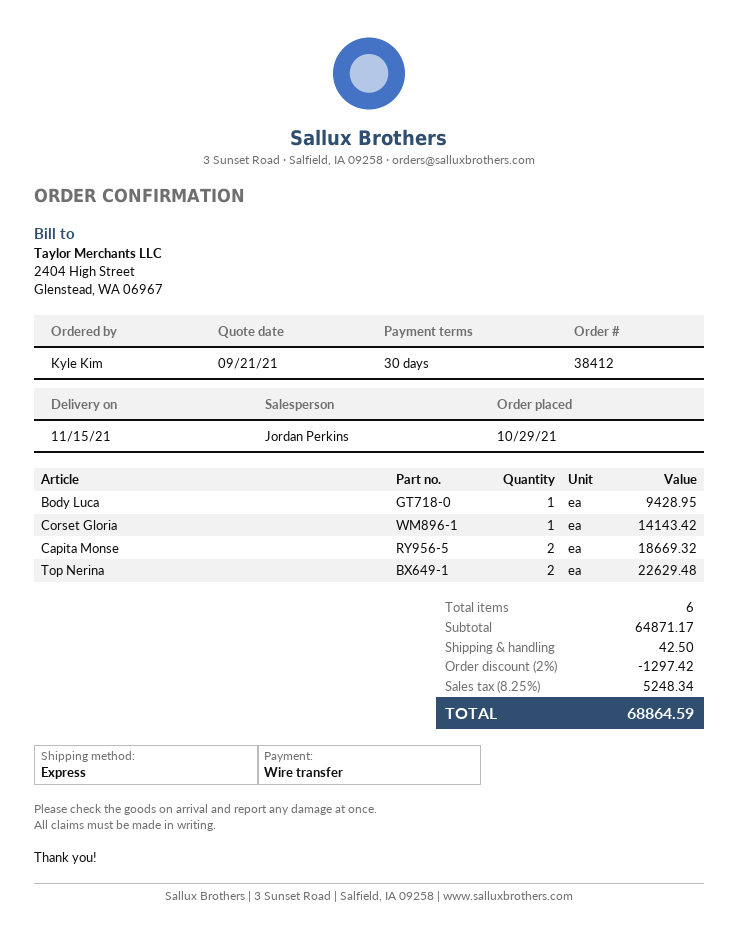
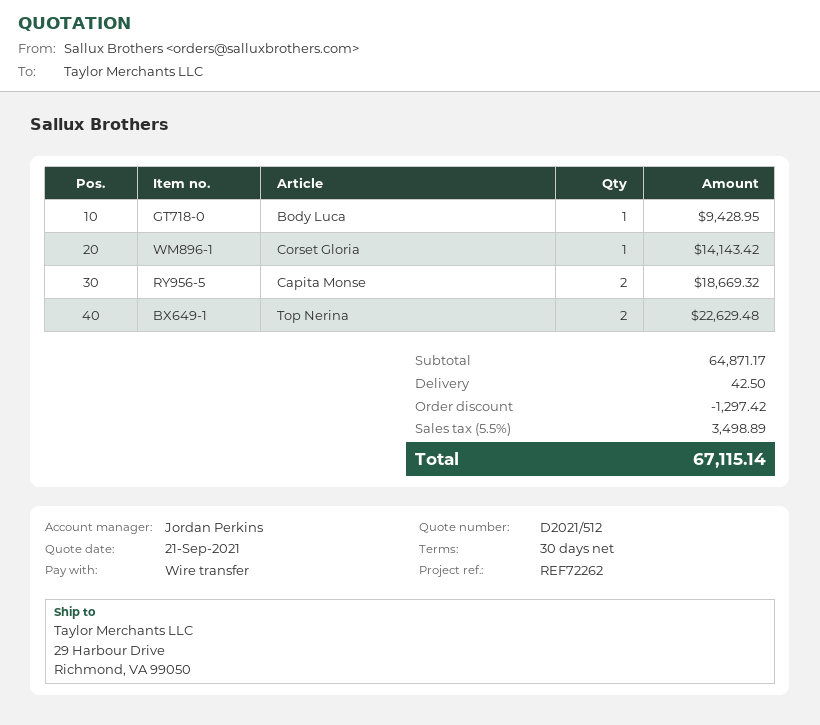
tax: 8.25% = 5248.34 -> 5.5% = 3498.89
total: 68864.59 -> 67115.14

